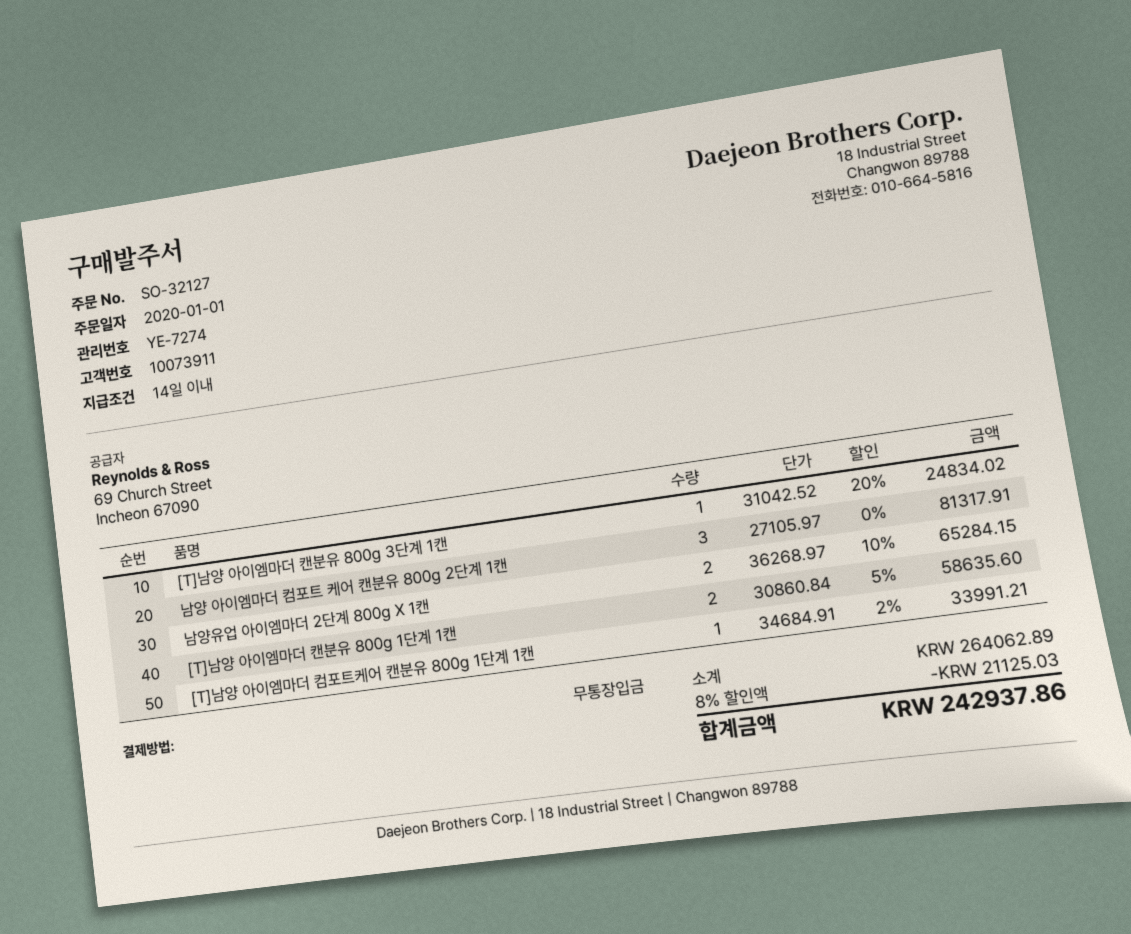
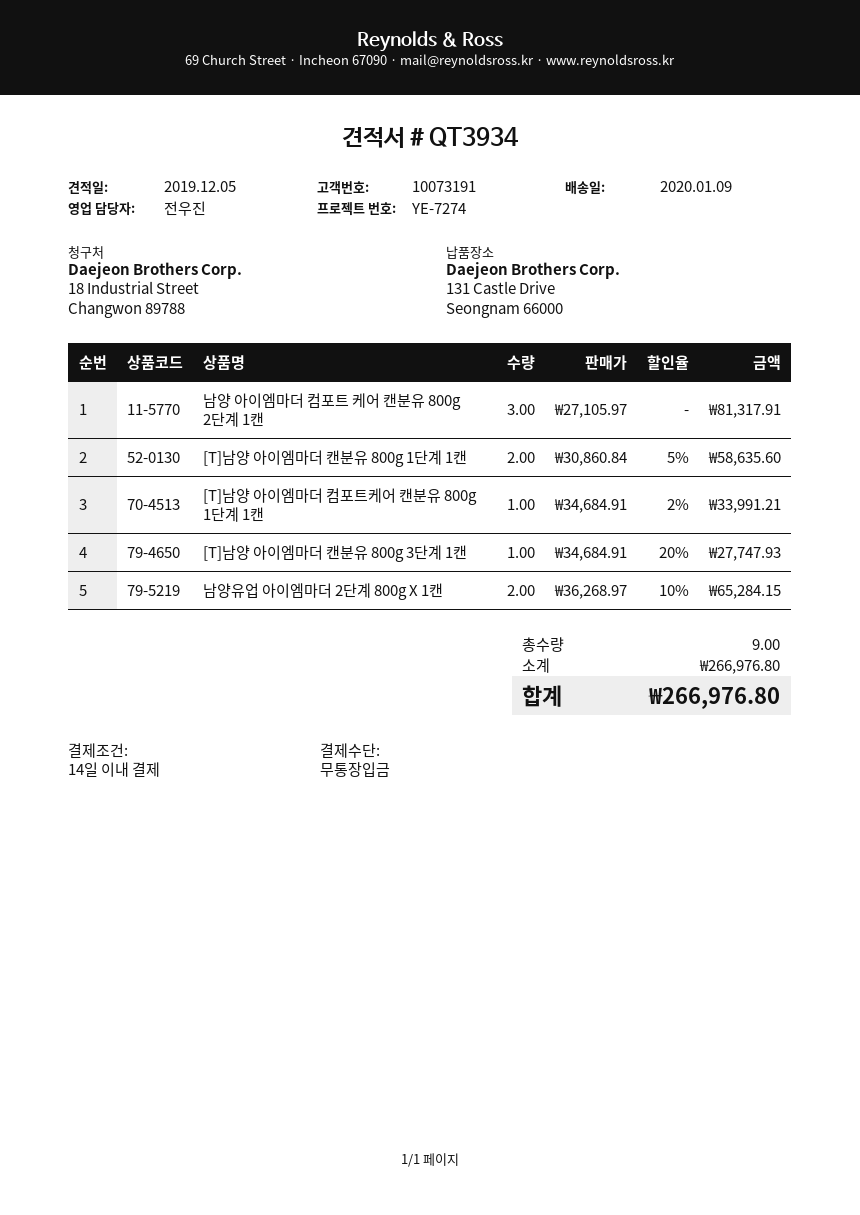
customer number: 10073911 -> 10073191
[T]남양 아이엠마더 캔분유 800g 3단계 1캔: 1 x 31042.52 - 20% = 24834.02 -> 1 x 34684.91 - 20% = 27747.93
subtotal: 264062.89 -> 266976.80
discount: 8% = 21125.03 -> none
total: 242937.86 -> 266976.80

